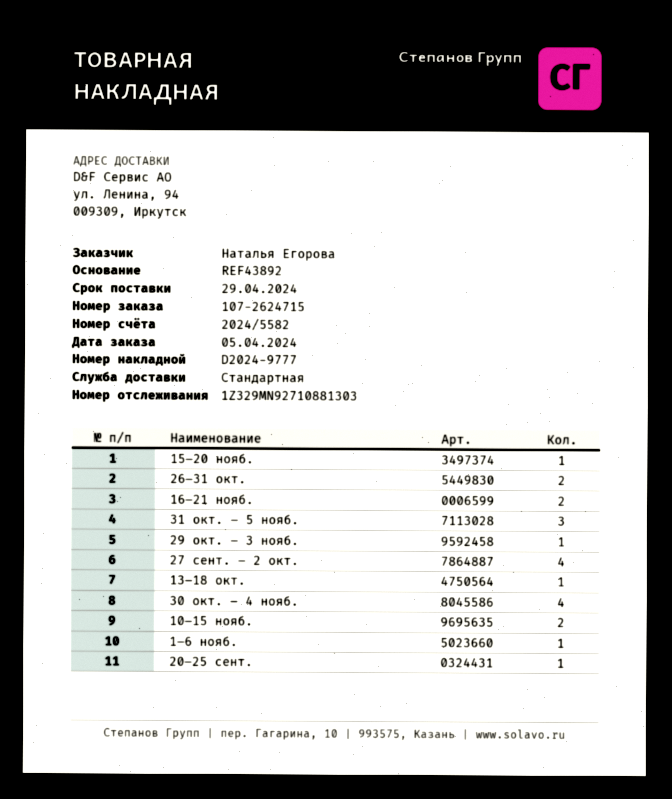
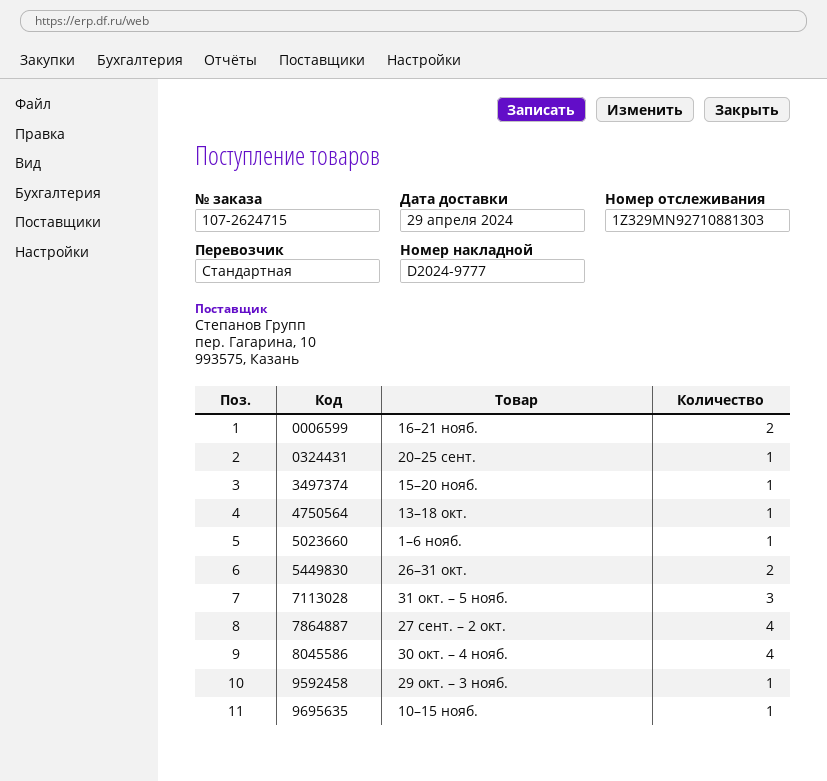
10–15 нояб.: 2 -> 1

